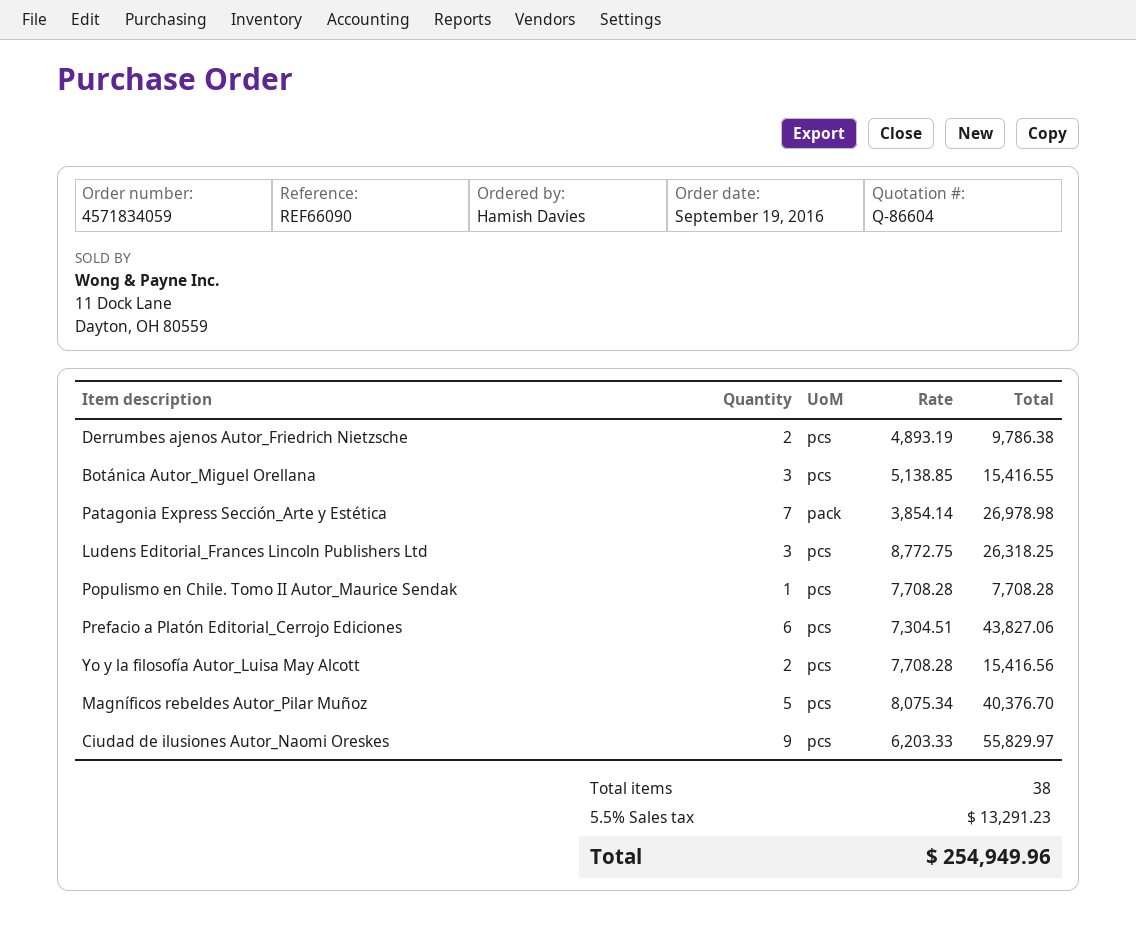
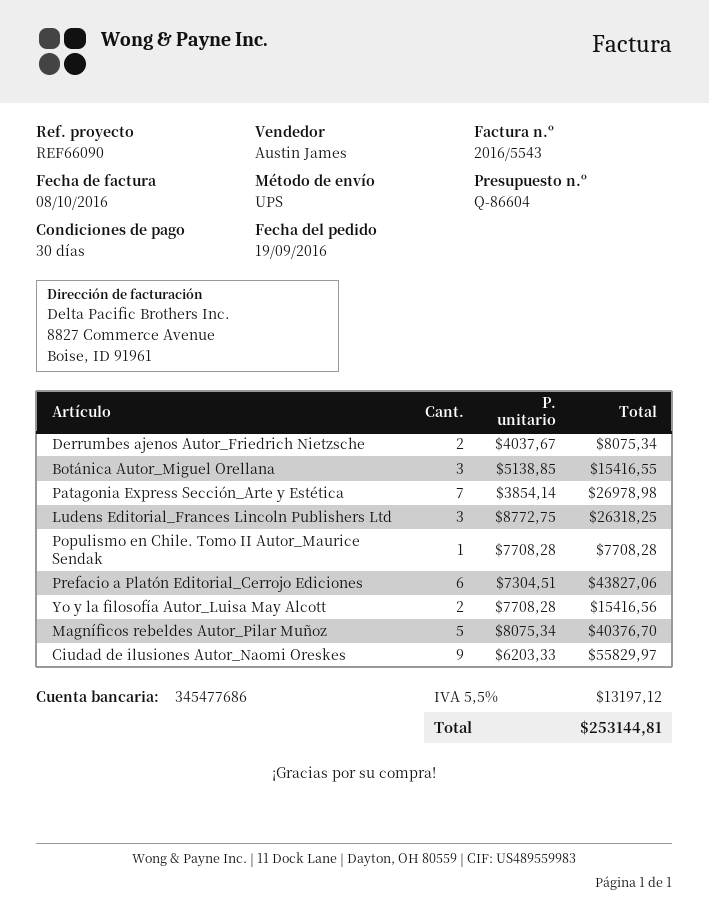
Derrumbes ajenos Autor_Friedrich Nietzsche: 2 x 4893.19 = 9786.38 -> 2 x 4037.67 = 8075.34
tax: 5.5% = 13291.23 -> 5.5% = 13197.12
total: 254949.96 -> 253144.81

